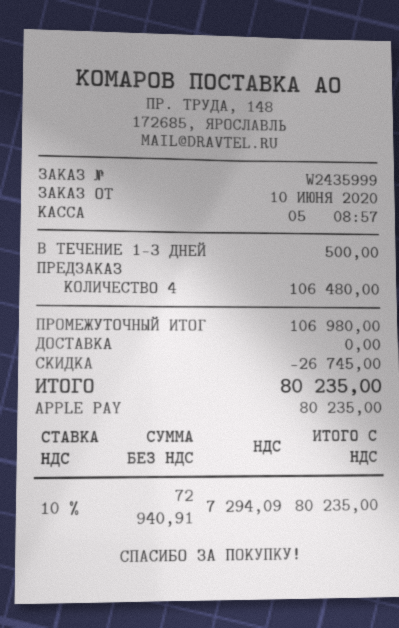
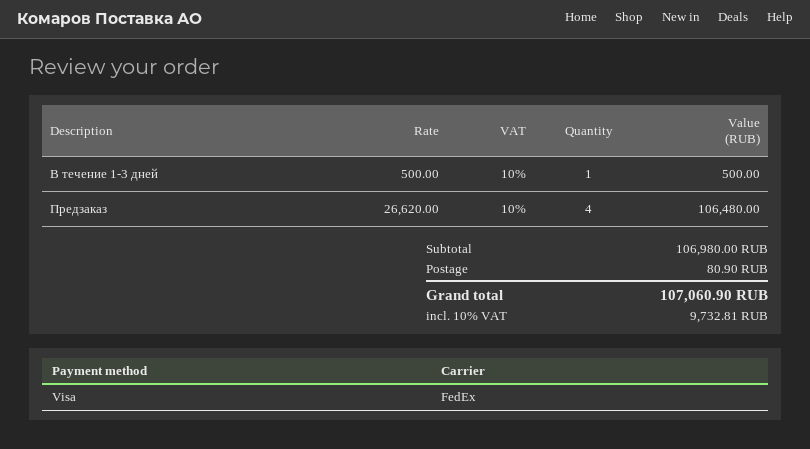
payment method: Apple Pay -> Visa
discount: 26745.00 -> none
shipping: 0.00 -> 80.90
tax: 10% = 7294.09 -> 10% = 9732.81
total: 80235.00 -> 107060.90

